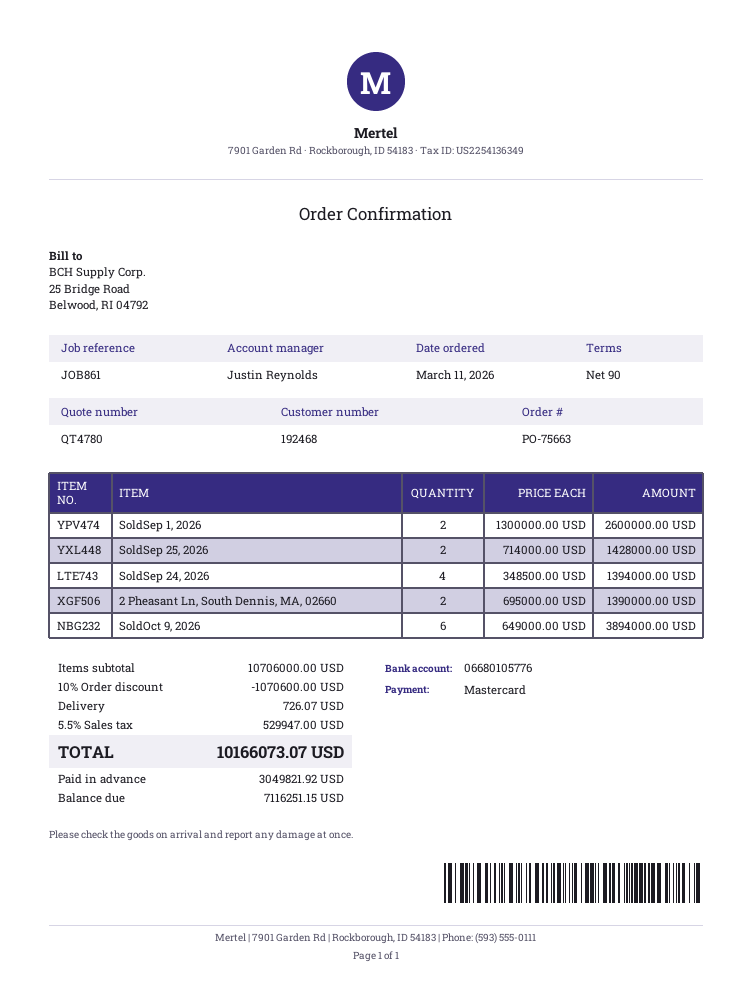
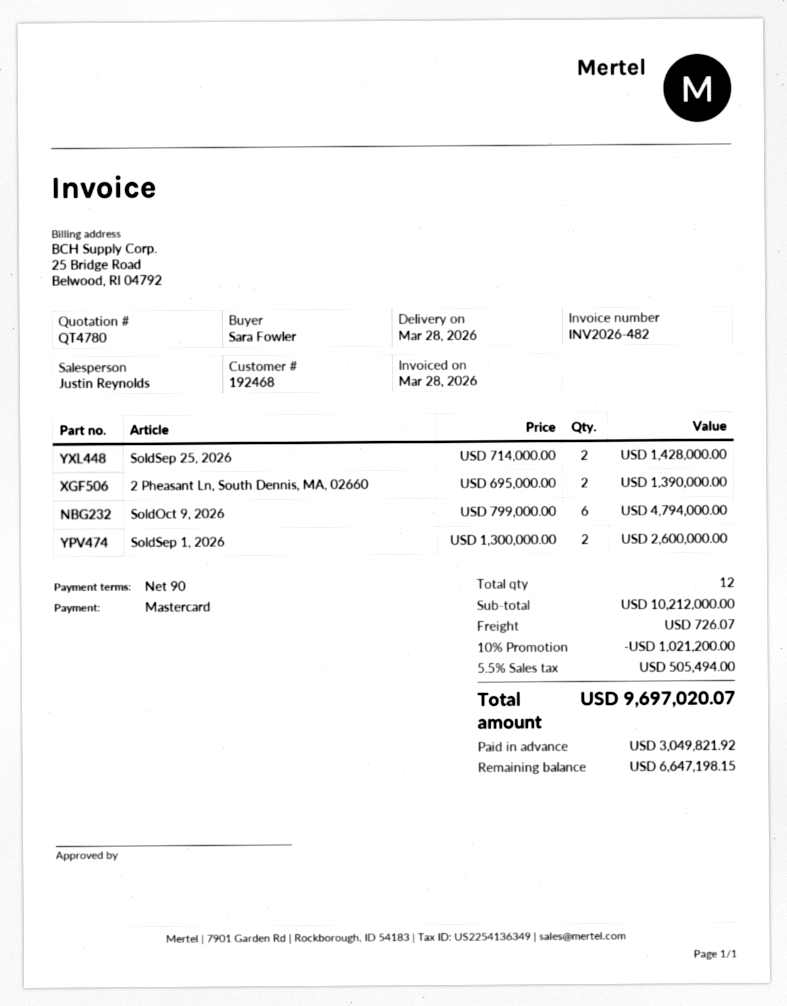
SoldSep 24, 2026: 4 x 348500.00 = 1394000.00 -> none
SoldOct 9, 2026: 6 x 649000.00 = 3894000.00 -> 6 x 799000.00 = 4794000.00
subtotal: 10706000.00 -> 10212000.00
discount: 10% = 1070600.00 -> 10% = 1021200.00
tax: 5.5% = 529947.00 -> 5.5% = 505494.00
total: 10166073.07 -> 9697020.07
balance: 7116251.15 -> 6647198.15

